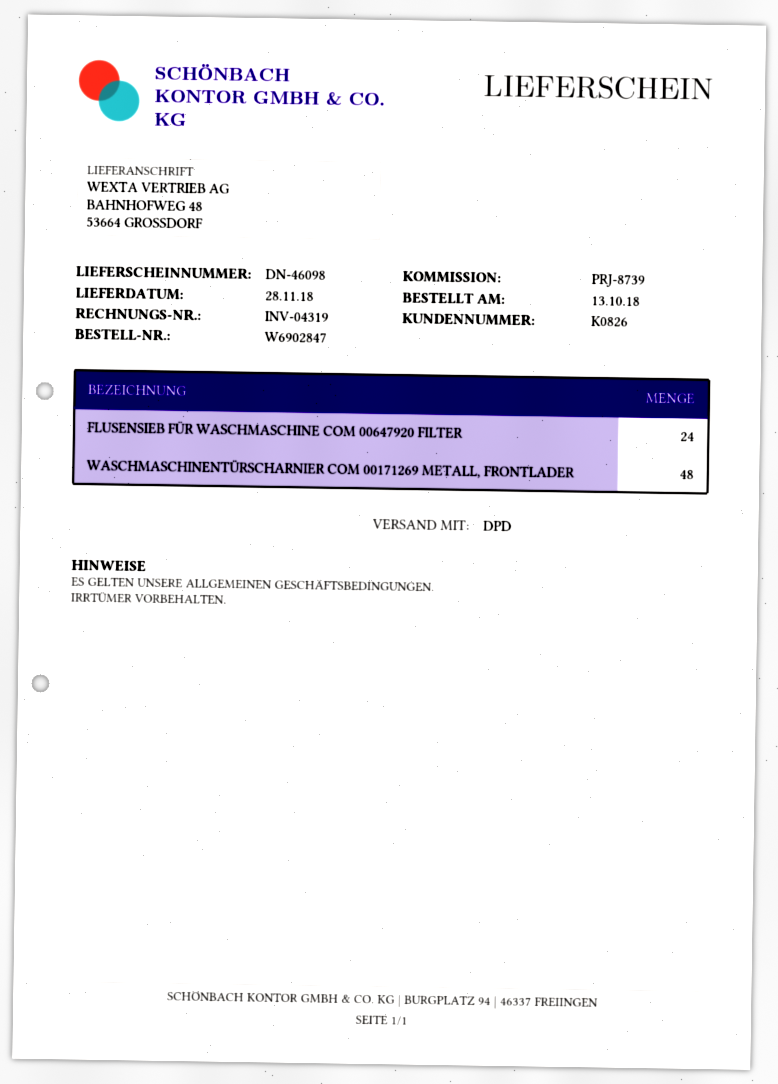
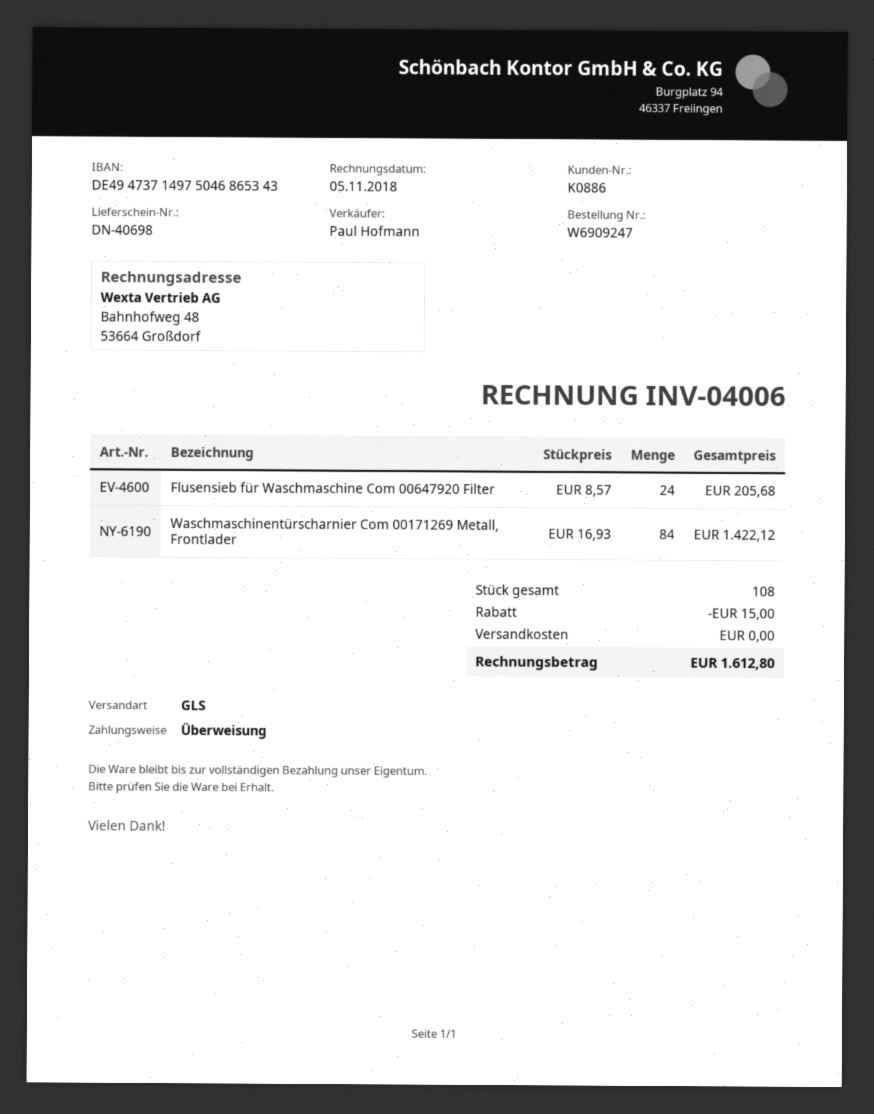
order number: W6902847 -> W6909247
delivery note number: DN-46098 -> DN-40698
invoice number: INV-04319 -> INV-04006
customer number: K0826 -> K0886
shipping method: DPD -> GLS
WASCHMASCHINENTÜRSCHARNIER COM 00171269 METALL, FRONTLADER: 48 -> 84

